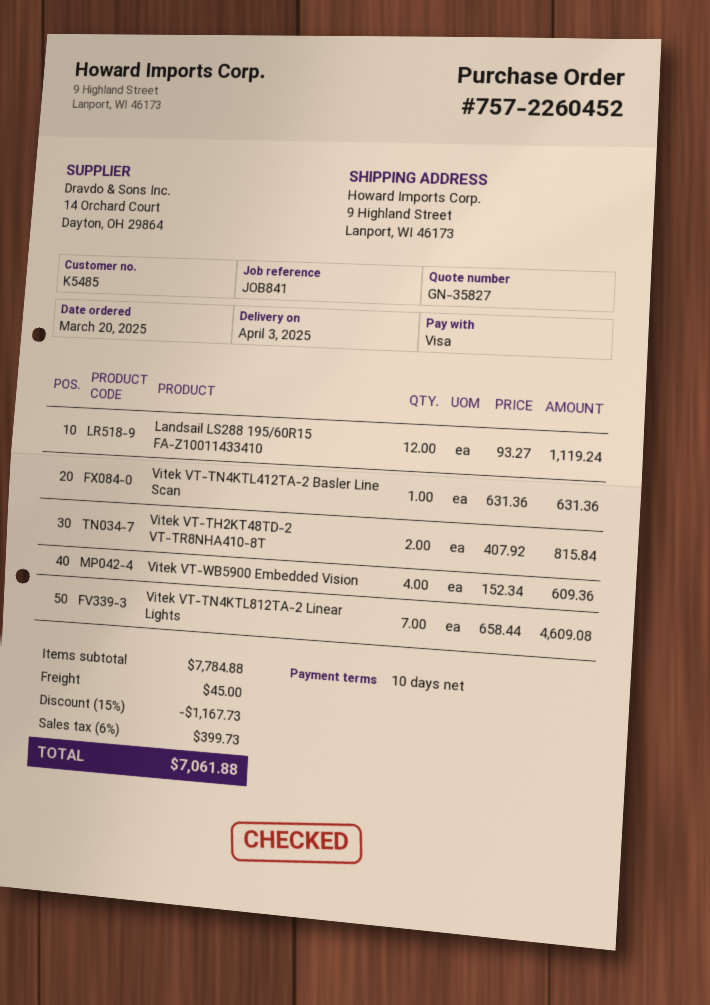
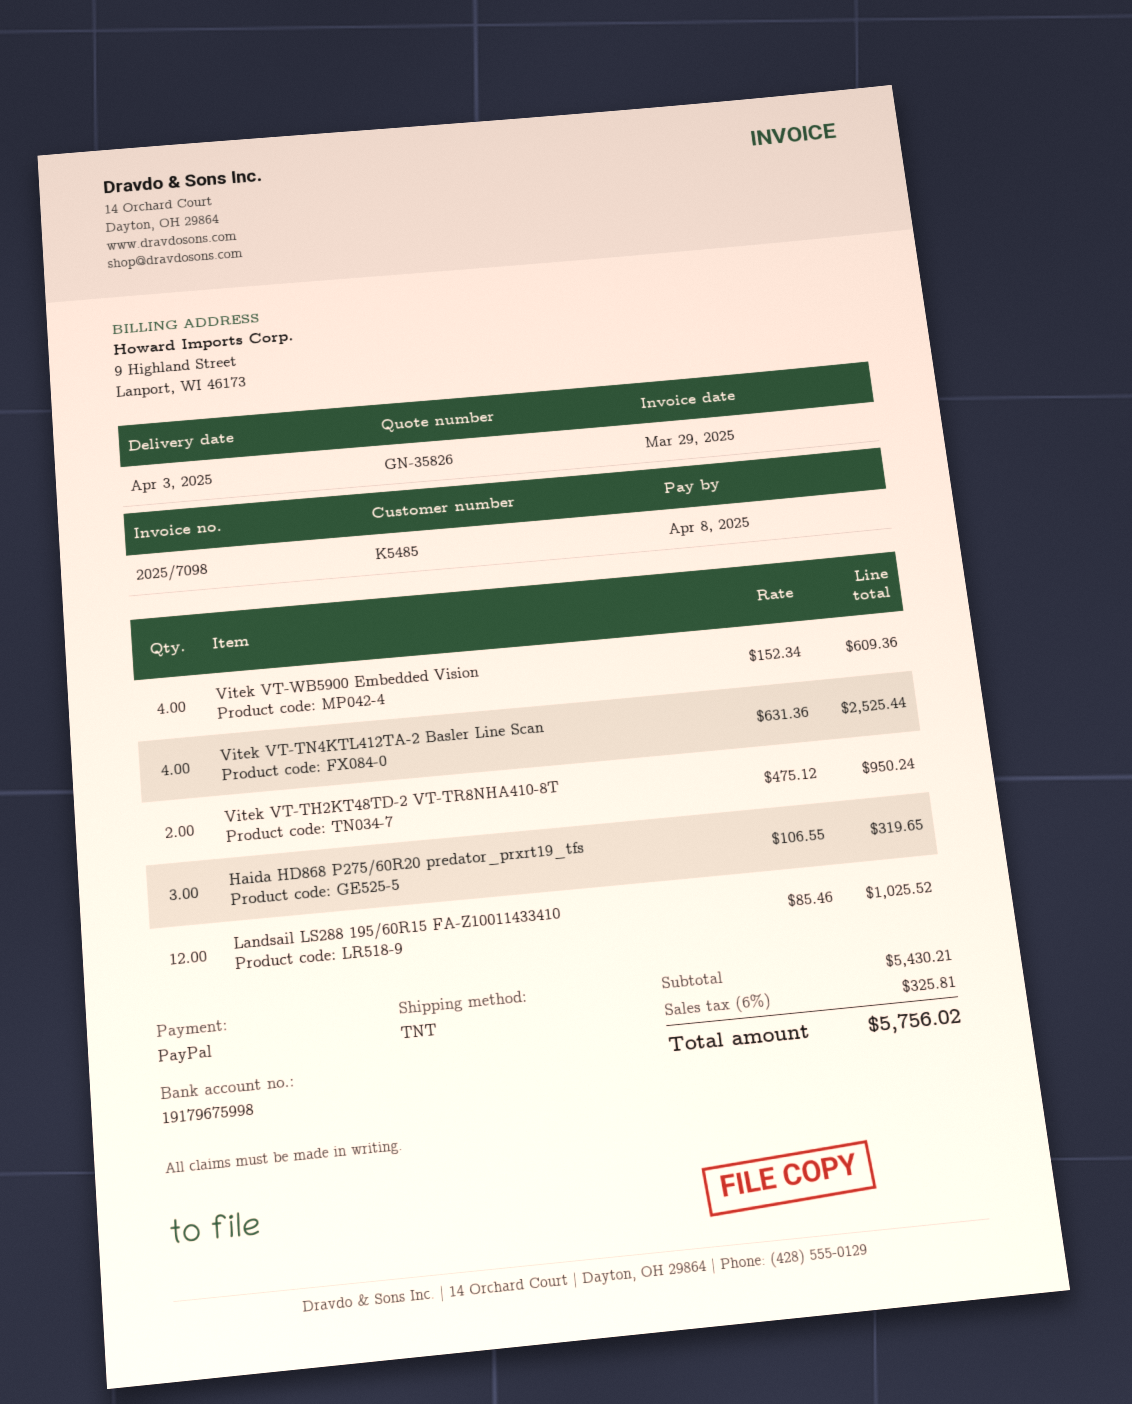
quote number: GN-35827 -> GN-35826
payment method: Visa -> PayPal
Landsail LS288 195/60R15 FA-Z10011433410: 12 x 93.27 = 1119.24 -> 12 x 85.46 = 1025.52
Vitek VT-TN4KTL412TA-2 Basler Line Scan: 1 x 631.36 = 631.36 -> 4 x 631.36 = 2525.44
Vitek VT-TH2KT48TD-2 VT-TR8NHA410-8T: 2 x 407.92 = 815.84 -> 2 x 475.12 = 950.24
Vitek VT-TN4KTL812TA-2 Linear Lights: 7 x 658.44 = 4609.08 -> none
Haida HD868 P275/60R20 predator_prxrt19_tfs: none -> 3 x 106.55 = 319.65
subtotal: 7784.88 -> 5430.21
discount: 15% = 1167.73 -> none
shipping: 45.00 -> none
tax: 6% = 399.73 -> 6% = 325.81
total: 7061.88 -> 5756.02

